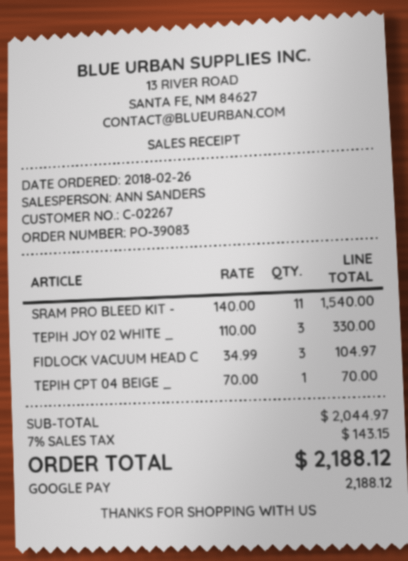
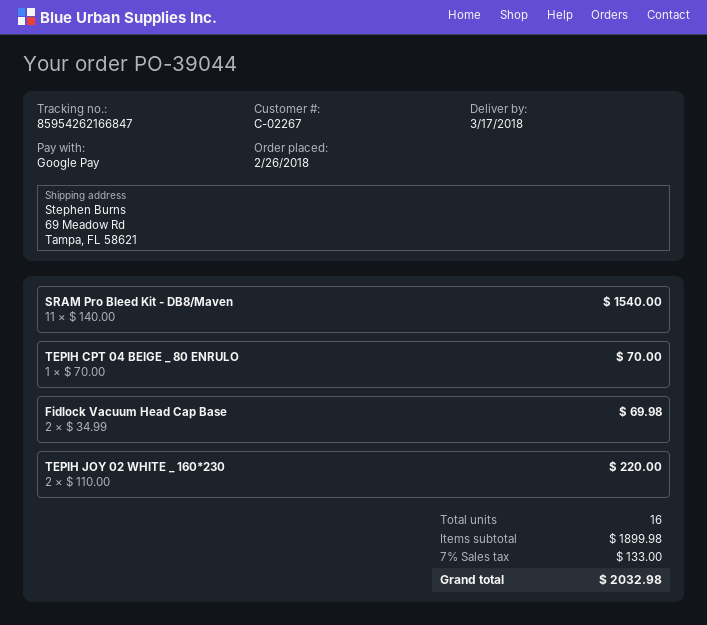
order number: PO-39083 -> PO-39044
TEPIH JOY 02 WHITE _: 3 x 110.00 = 330.00 -> 2 x 110.00 = 220.00
FIDLOCK VACUUM HEAD C: 3 x 34.99 = 104.97 -> 2 x 34.99 = 69.98
subtotal: 2044.97 -> 1899.98
tax: 7% = 143.15 -> 7% = 133.00
total: 2188.12 -> 2032.98

